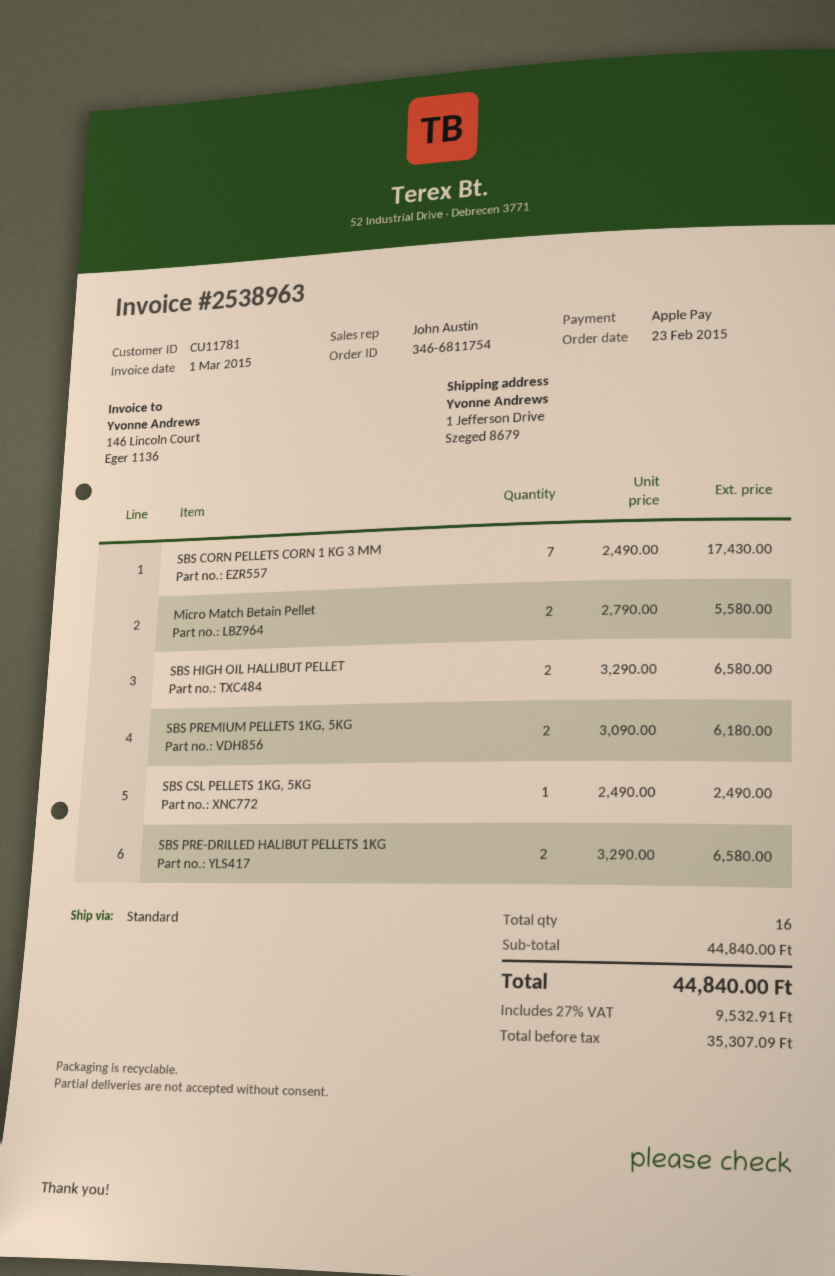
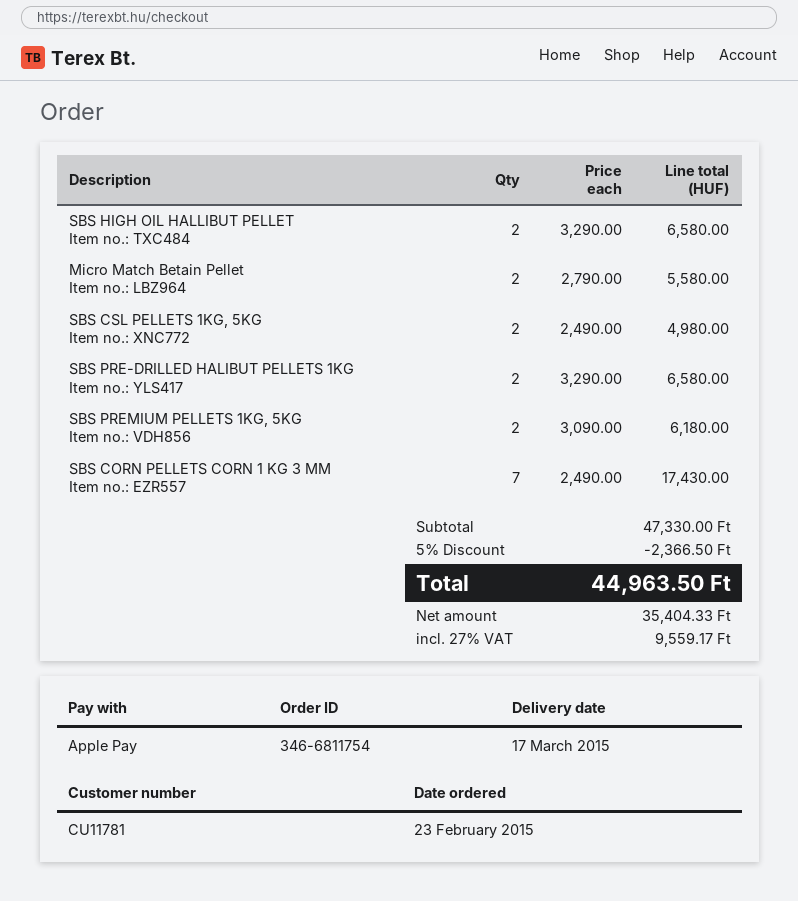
SBS CSL PELLETS 1KG, 5KG: 1 x 2490.00 = 2490.00 -> 2 x 2490.00 = 4980.00
subtotal: 44840.00 -> 47330.00
discount: none -> 5% = 2366.50
net: 35307.09 -> 35404.33
tax: 27% = 9532.91 -> 27% = 9559.17
total: 44840.00 -> 44963.50

